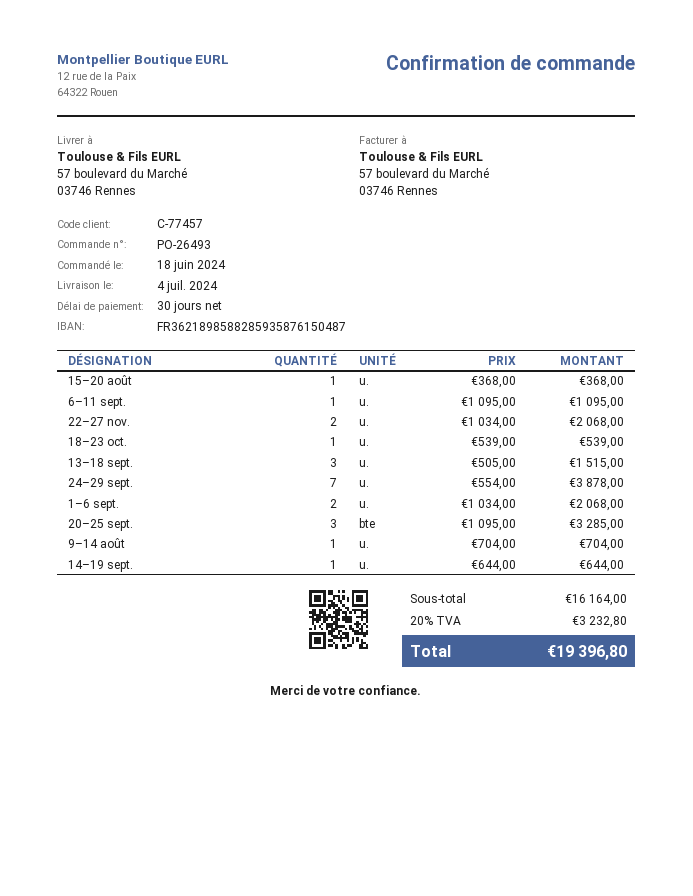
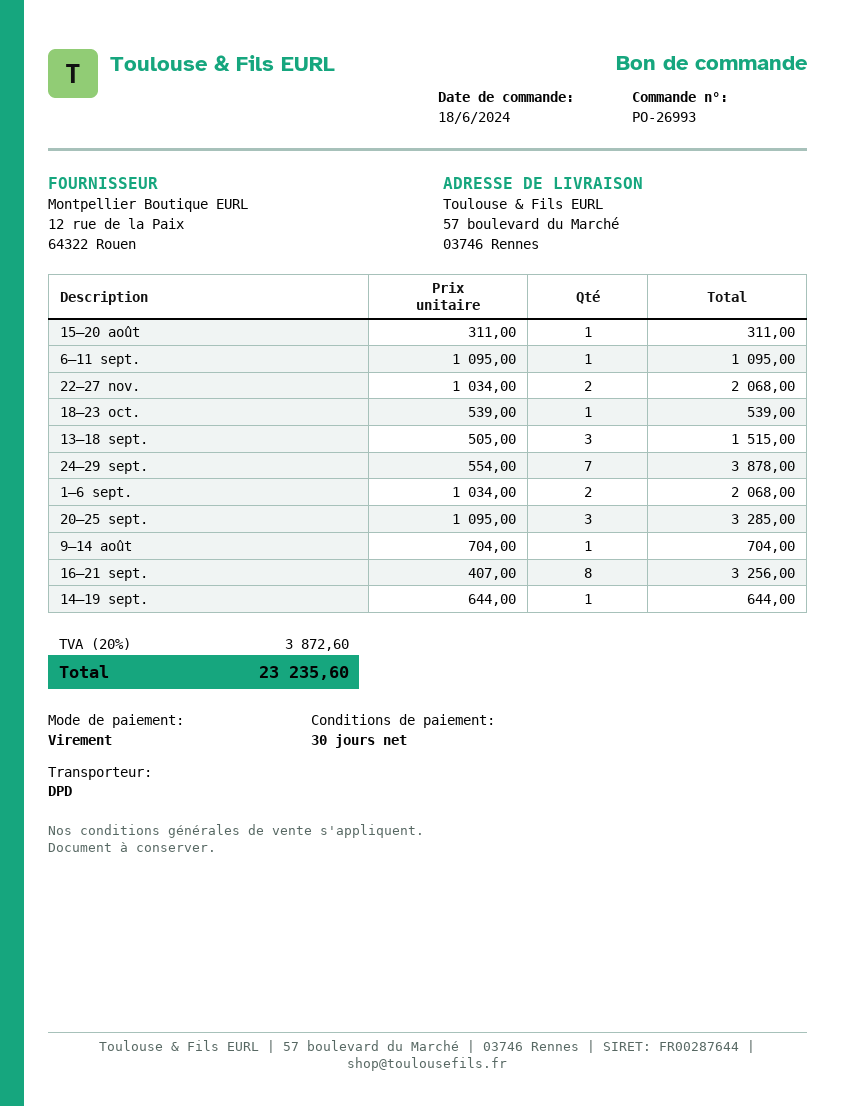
order number: PO-26493 -> PO-26993
15–20 août: 1 x 368.00 = 368.00 -> 1 x 311.00 = 311.00
16–21 sept.: none -> 8 x 407.00 = 3256.00
tax: 20% = 3232.80 -> 20% = 3872.60
total: 19396.80 -> 23235.60

